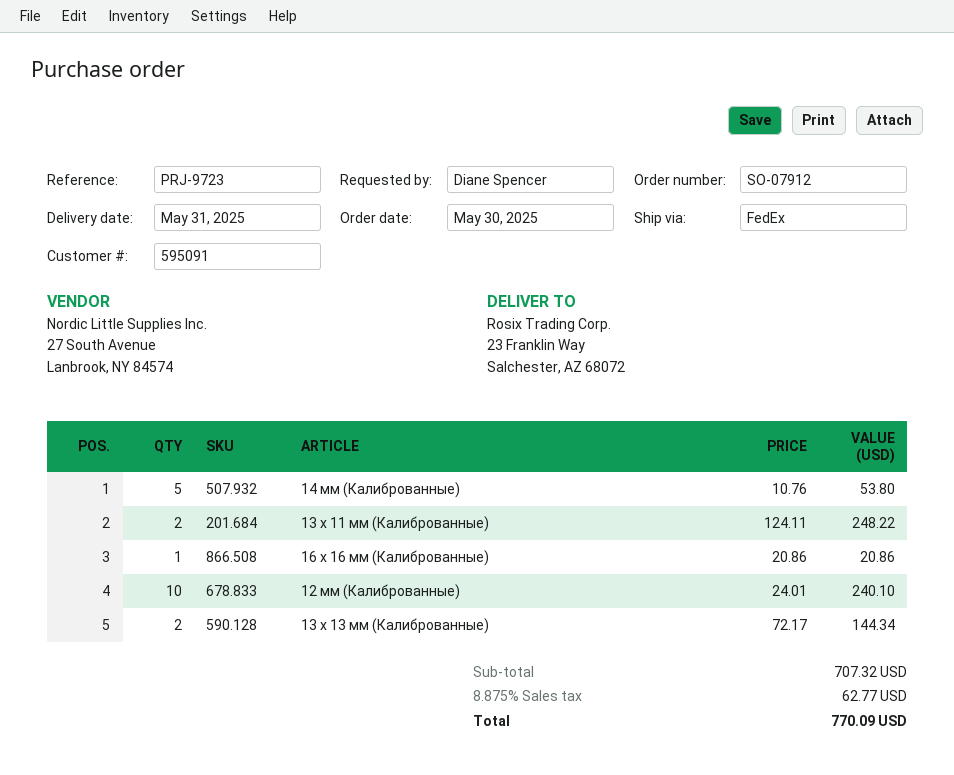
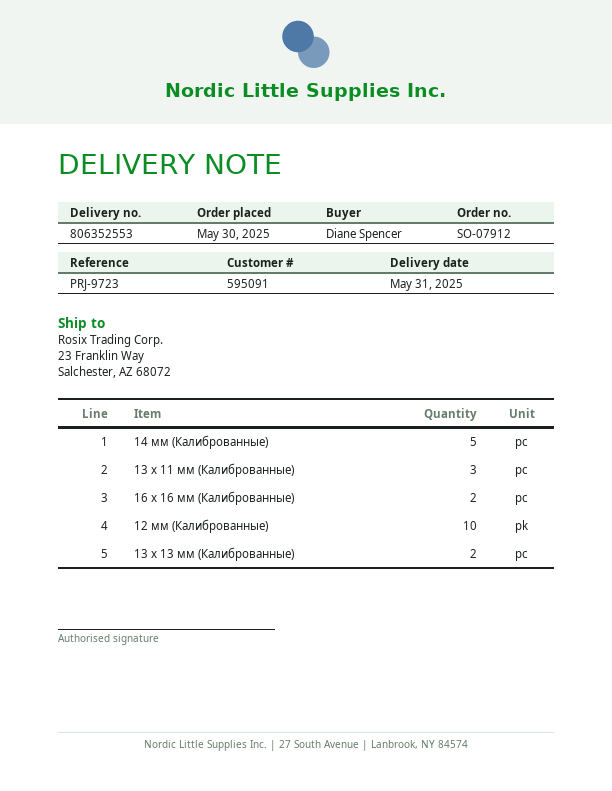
13 x 11 мм (Калиброванные): 2 -> 3
16 x 16 мм (Калиброванные): 1 -> 2

